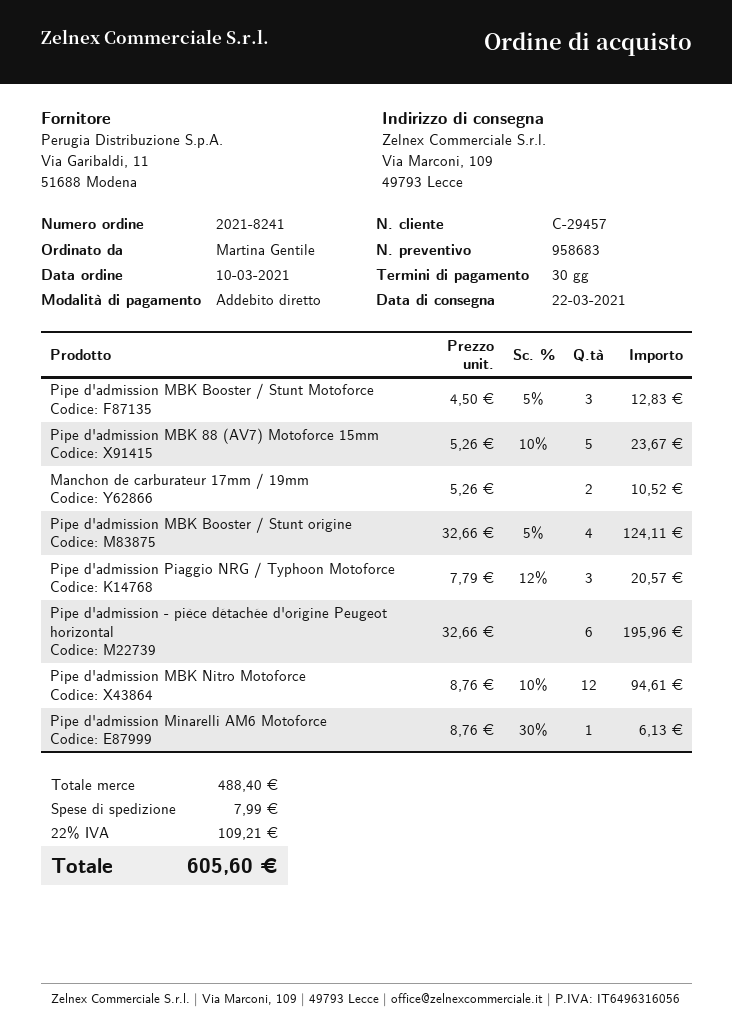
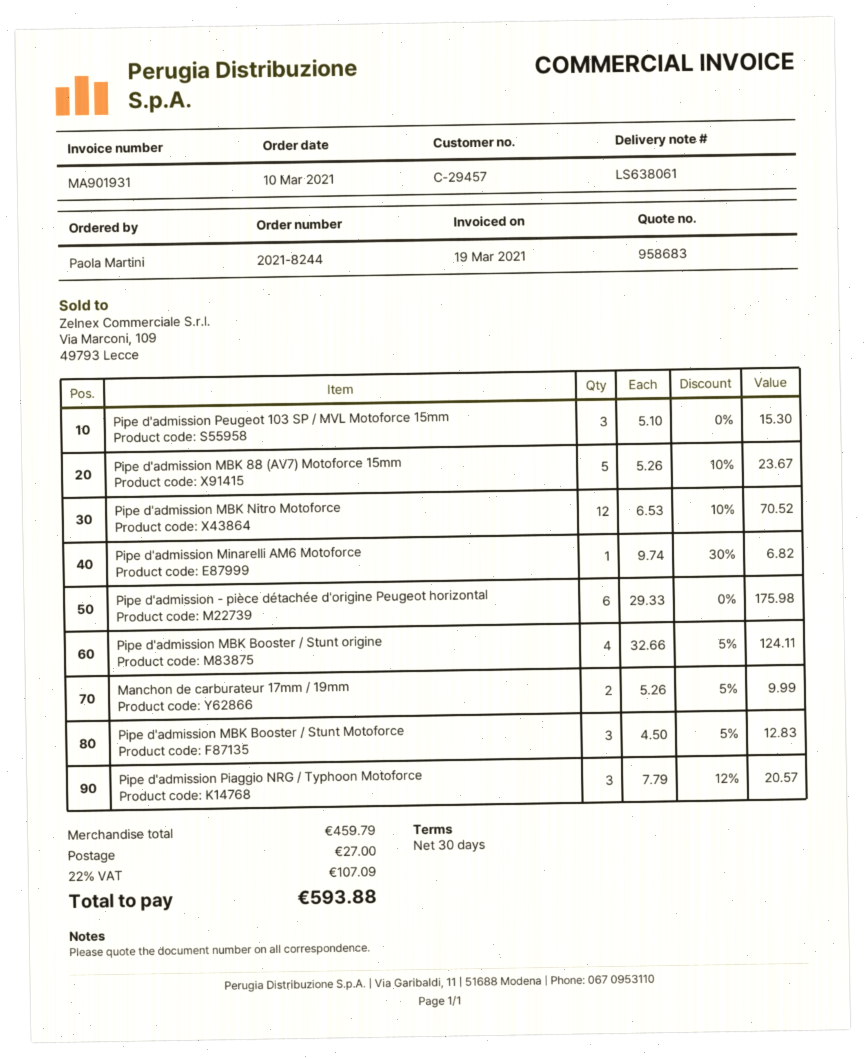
order number: 2021-8241 -> 2021-8244
ordered by: Martina Gentile -> Paola Martini
Manchon de carburateur 17mm / 19mm: 2 x 5.26 = 10.52 -> 2 x 5.26 - 5% = 9.99
Pipe d'admission - pièce détachée d'origine Peugeot horizontal: 6 x 32.66 = 195.96 -> 6 x 29.33 = 175.98
Pipe d'admission MBK Nitro Motoforce: 12 x 8.76 - 10% = 94.61 -> 12 x 6.53 - 10% = 70.52
Pipe d'admission Minarelli AM6 Motoforce: 1 x 8.76 - 30% = 6.13 -> 1 x 9.74 - 30% = 6.82
Pipe d'admission Peugeot 103 SP / MVL Motoforce 15mm: none -> 3 x 5.10 = 15.30
subtotal: 488.40 -> 459.79
shipping: 7.99 -> 27.00
tax: 22% = 109.21 -> 22% = 107.09
total: 605.60 -> 593.88

